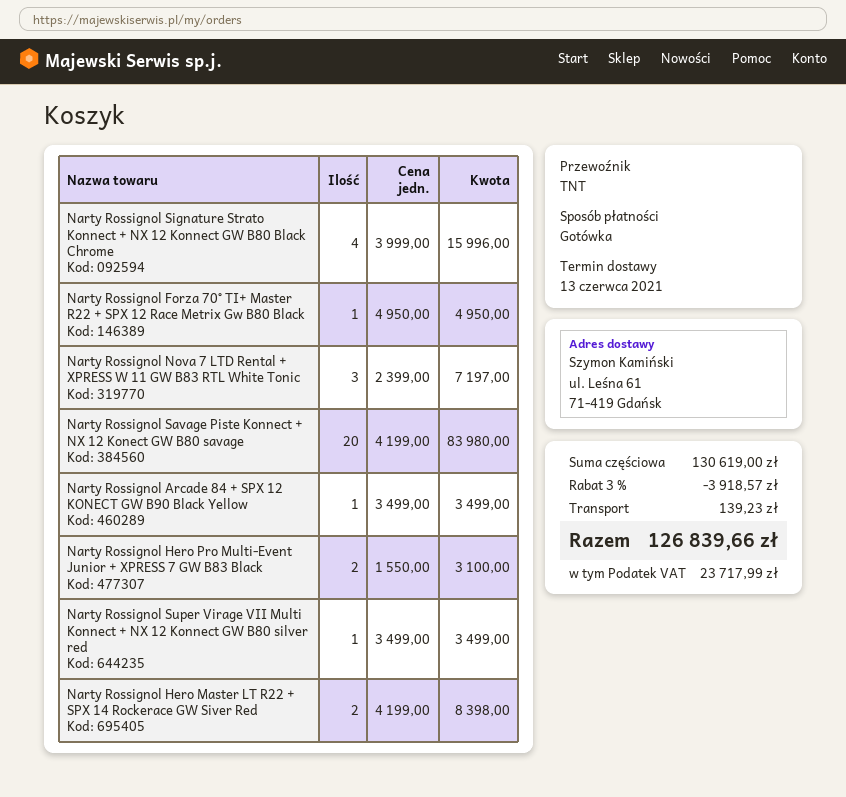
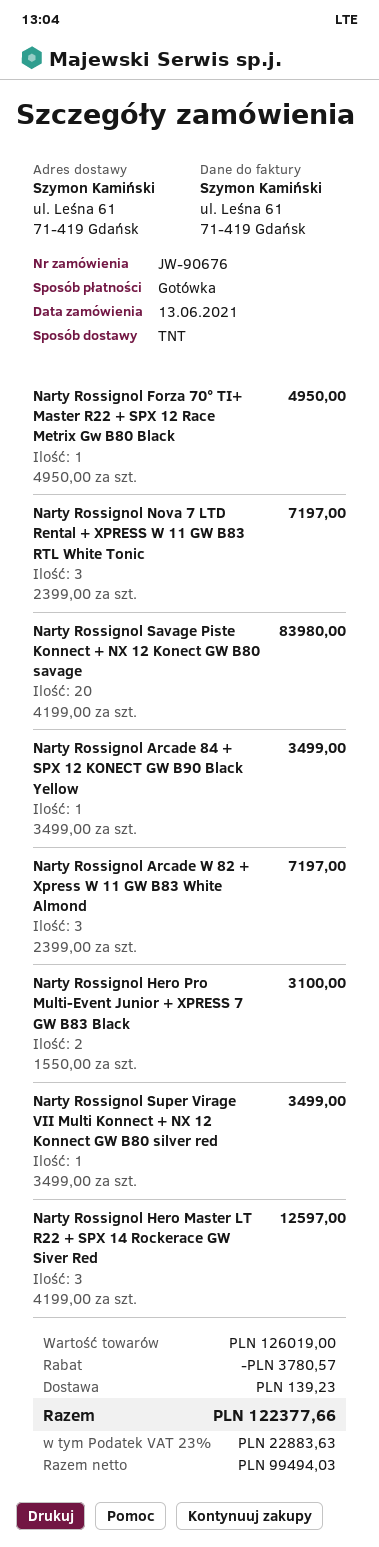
Narty Rossignol Signature Strato Konnect + NX 12 Konnect GW B80 Black Chrome: 4 x 3999.00 = 15996.00 -> none
Narty Rossignol Hero Master LT R22 + SPX 14 Rockerace GW Siver Red: 2 x 4199.00 = 8398.00 -> 3 x 4199.00 = 12597.00
Narty Rossignol Arcade W 82 + Xpress W 11 GW B83 White Almond: none -> 3 x 2399.00 = 7197.00
subtotal: 130619.00 -> 126019.00
discount: 3918.57 -> 3780.57
tax: 23717.99 -> 22883.63
total: 126839.66 -> 122377.66

